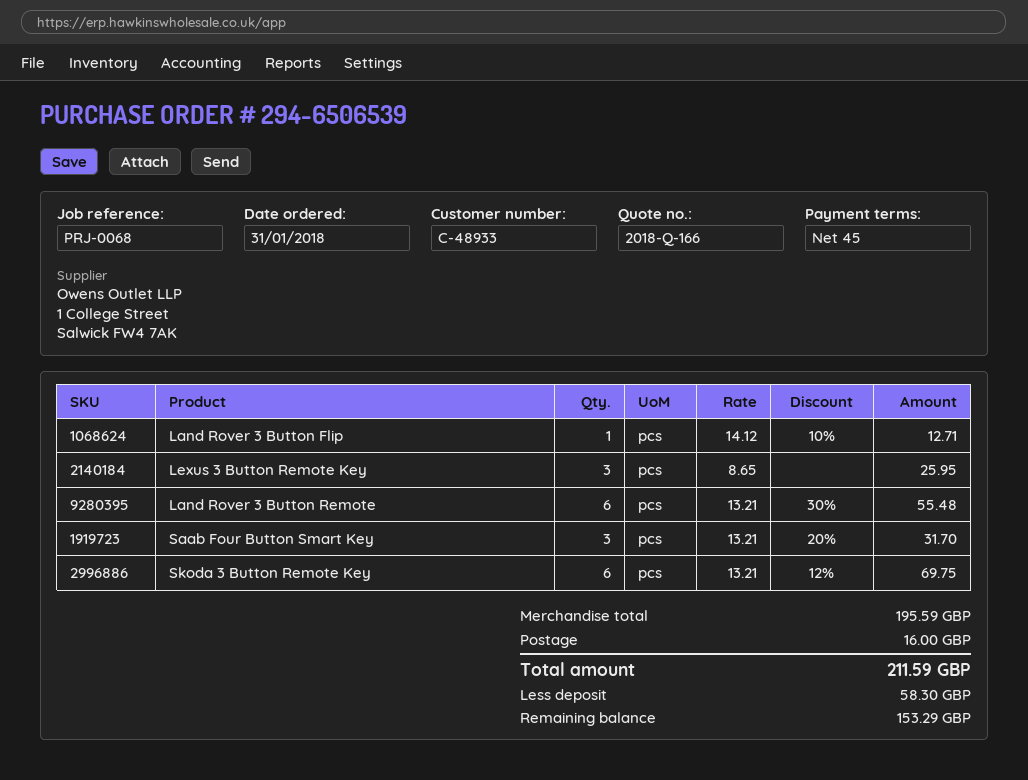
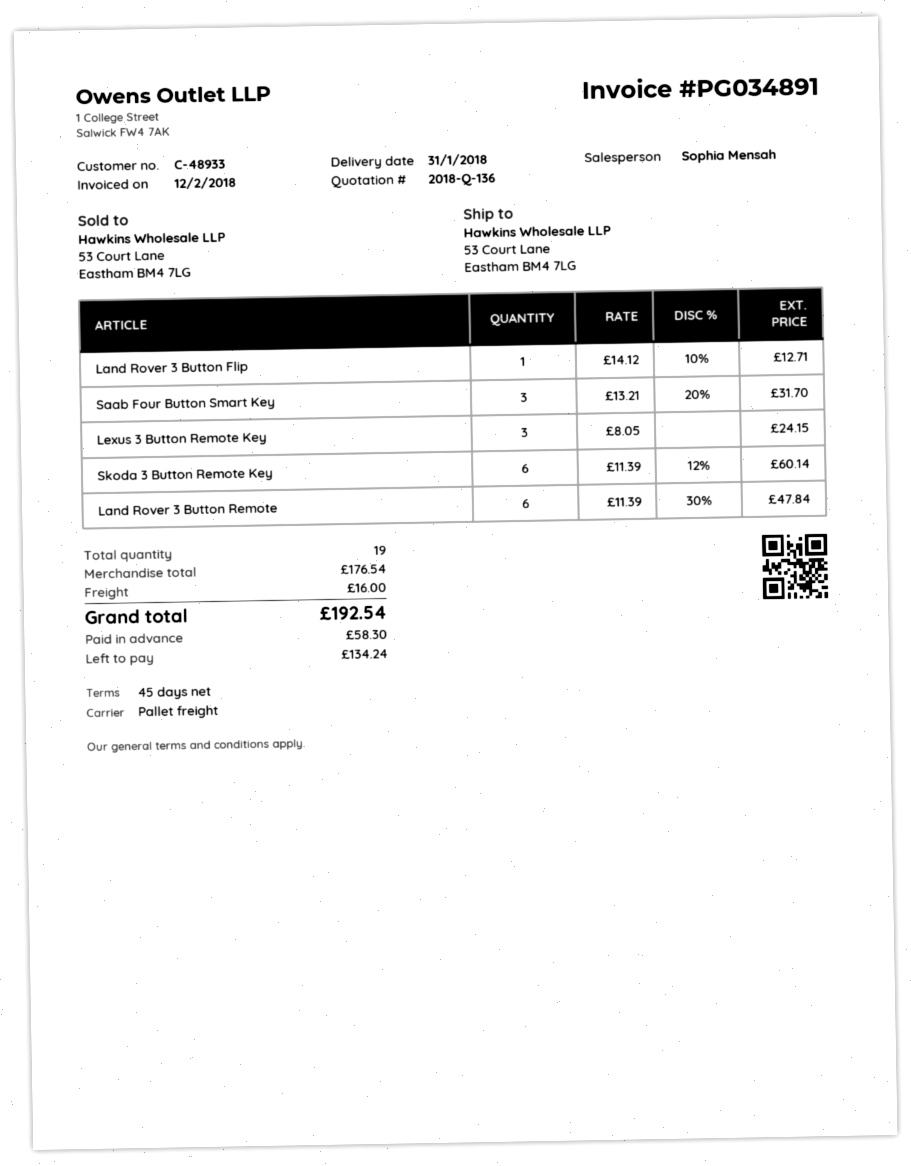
quote number: 2018-Q-166 -> 2018-Q-136
Lexus 3 Button Remote Key: 3 x 8.65 = 25.95 -> 3 x 8.05 = 24.15
Land Rover 3 Button Remote: 6 x 13.21 - 30% = 55.48 -> 6 x 11.39 - 30% = 47.84
Skoda 3 Button Remote Key: 6 x 13.21 - 12% = 69.75 -> 6 x 11.39 - 12% = 60.14
subtotal: 195.59 -> 176.54
total: 211.59 -> 192.54
balance: 153.29 -> 134.24

